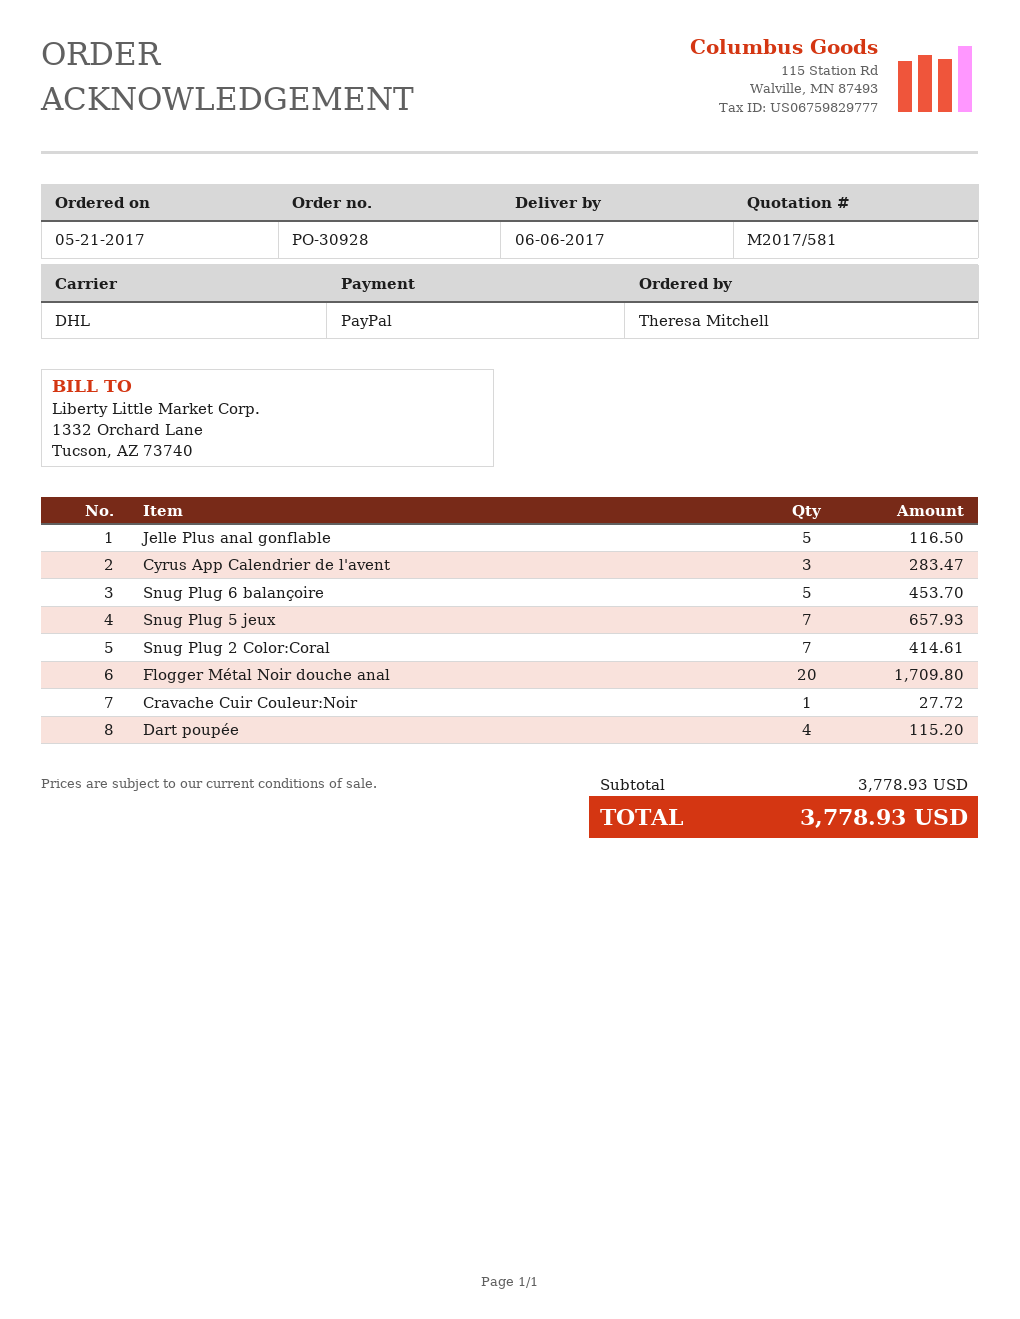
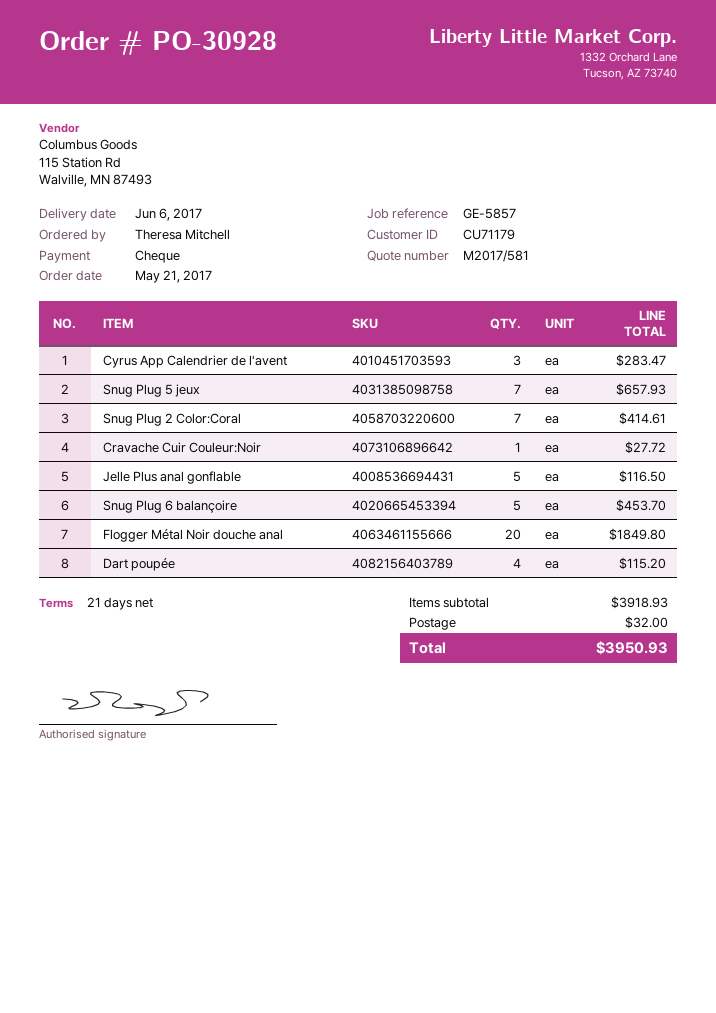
payment method: PayPal -> cheque
Flogger Métal Noir douche anal: 20 for 1709.80 -> 20 for 1849.80
subtotal: 3778.93 -> 3918.93
shipping: none -> 32.00
total: 3778.93 -> 3950.93

